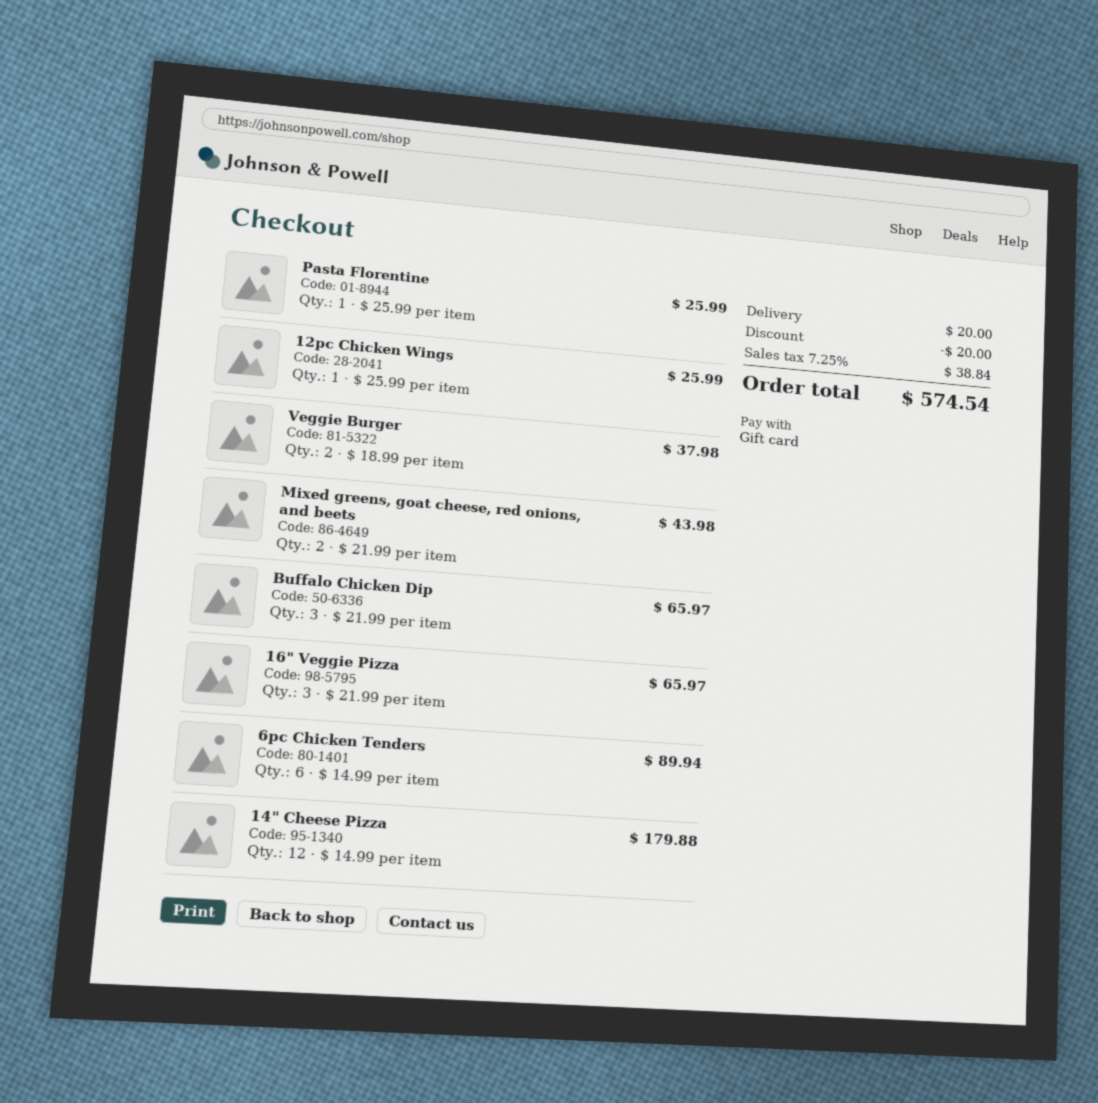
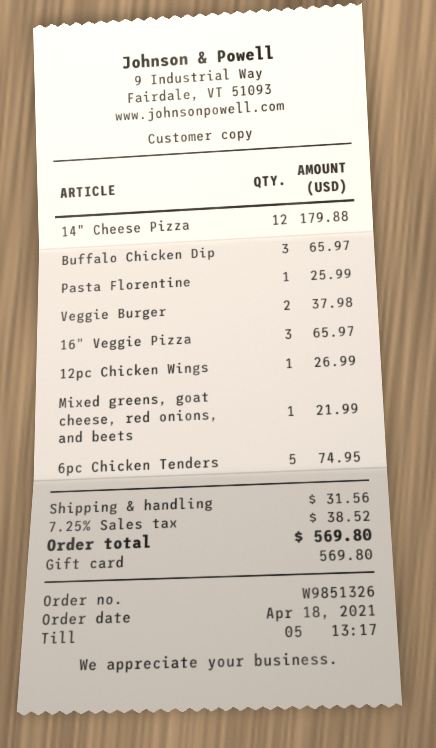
12pc Chicken Wings: 1 for 25.99 -> 1 for 26.99
Mixed greens, goat cheese, red onions, and beets: 2 for 43.98 -> 1 for 21.99
6pc Chicken Tenders: 6 for 89.94 -> 5 for 74.95
discount: 20.00 -> none
shipping: 20.00 -> 31.56
tax: 7.25% = 38.84 -> 7.25% = 38.52
total: 574.54 -> 569.80

